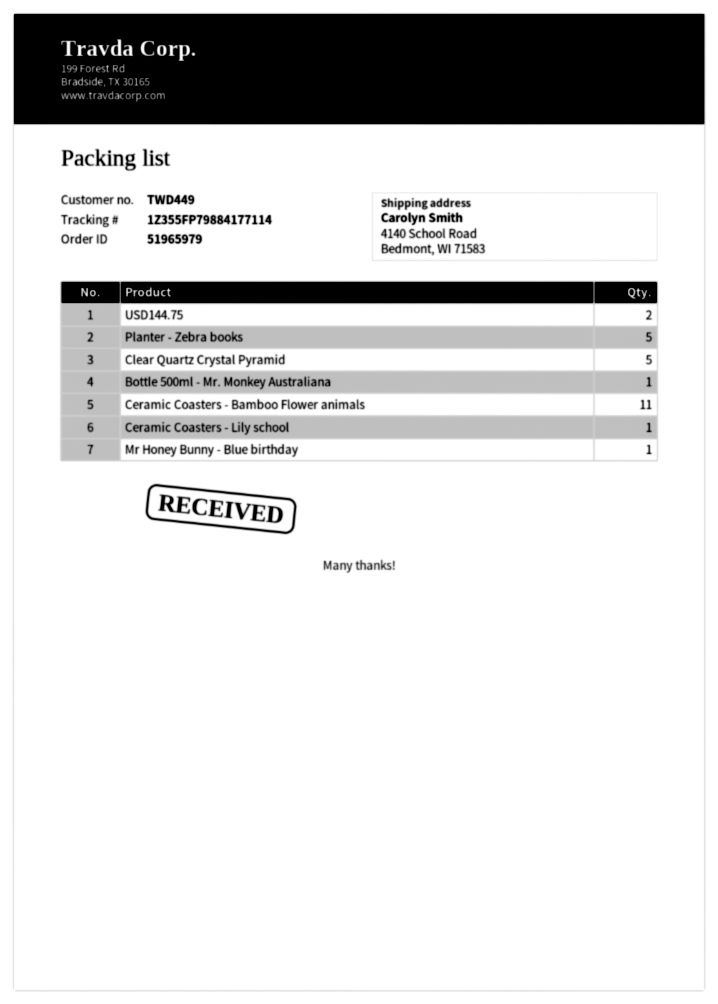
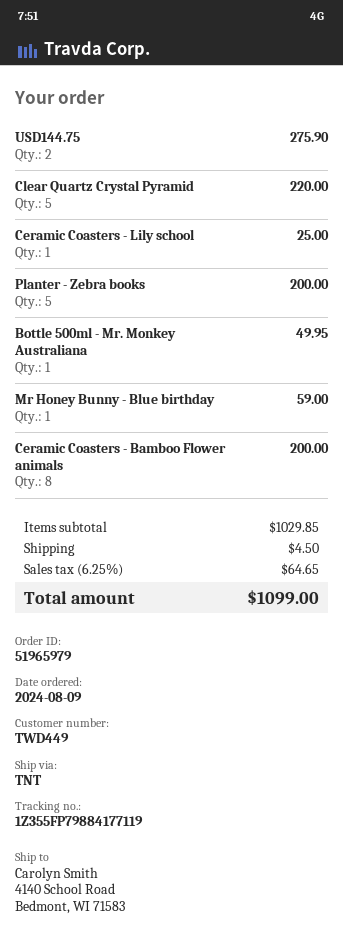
tracking number: 1Z355FP79884177114 -> 1Z355FP79884177119
Ceramic Coasters - Bamboo Flower animals: 11 -> 8

